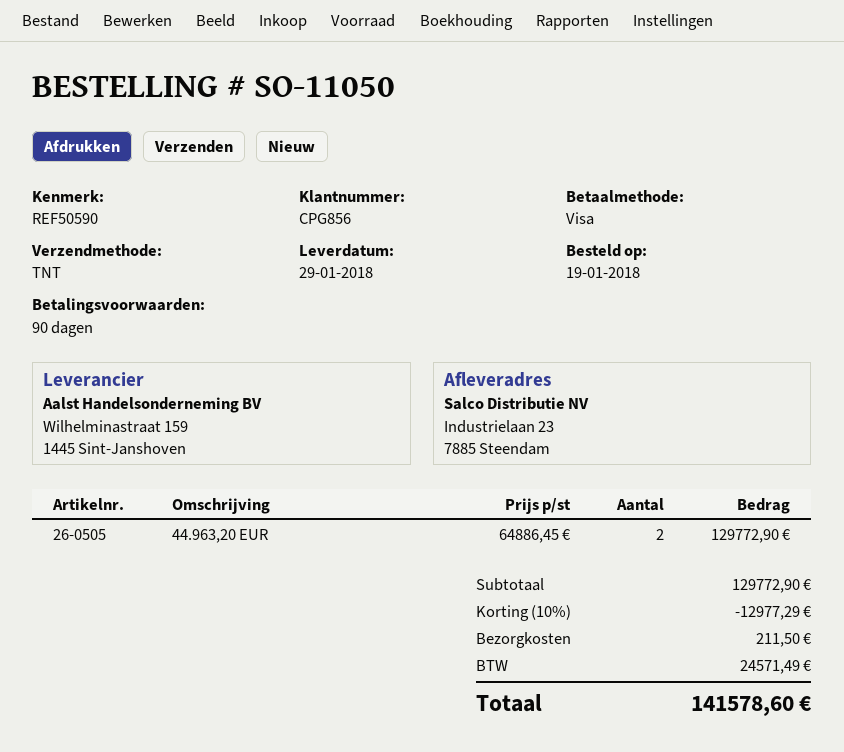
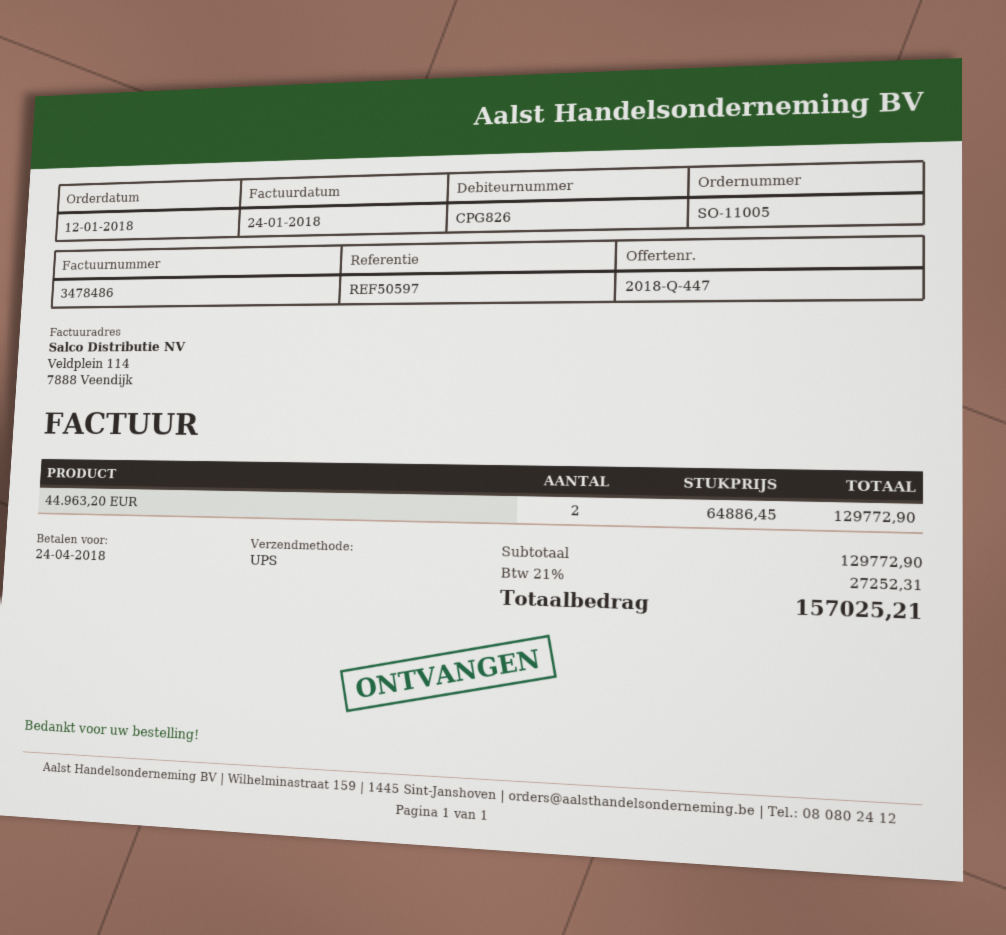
order number: SO-11050 -> SO-11005
order date: 2018-01-19 -> 2018-01-12
customer number: CPG856 -> CPG826
reference: REF50590 -> REF50597
shipping method: TNT -> UPS
discount: 10% = 12977.29 -> none
shipping: 211.50 -> none
tax: 24571.49 -> 27252.31
total: 141578.60 -> 157025.21

